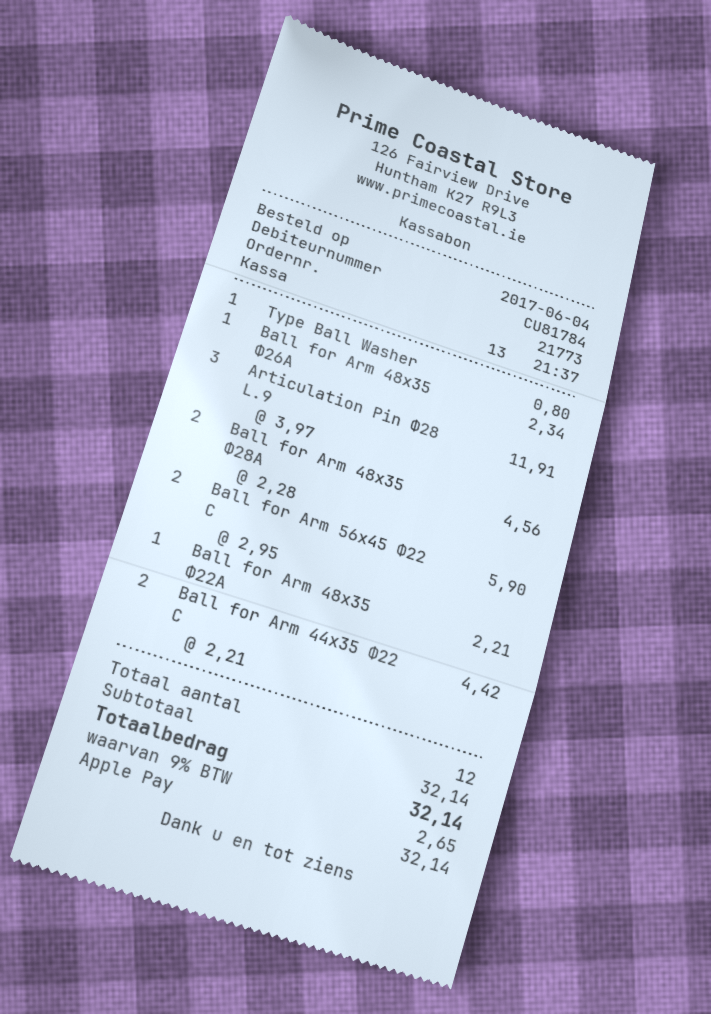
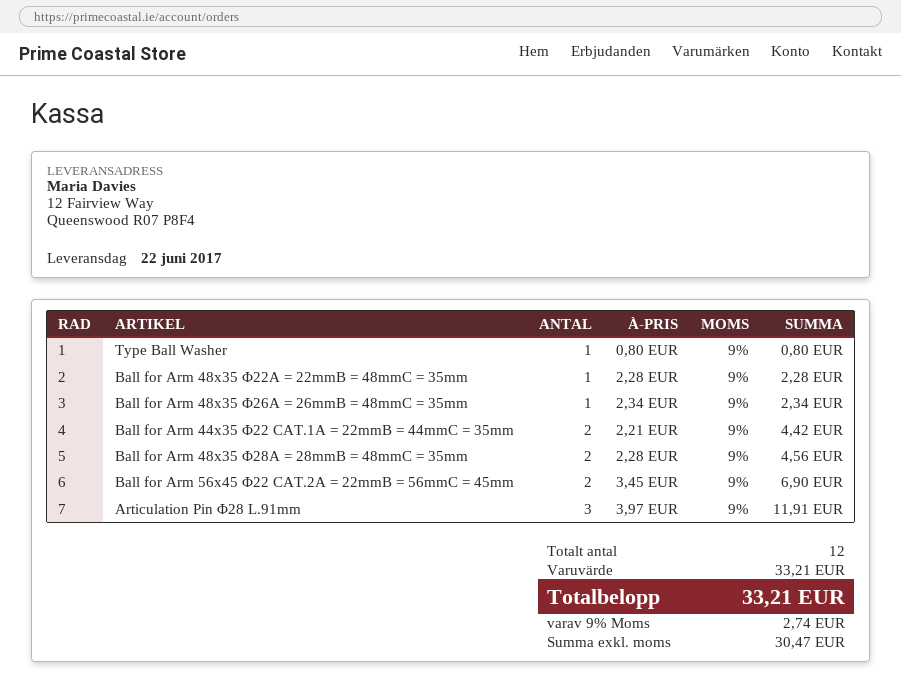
Ball for Arm 56x45 Φ22 C: 2 x 2.95 = 5.90 -> 2 x 3.45 = 6.90
Ball for Arm 48x35 Φ22A: 1 x 2.21 = 2.21 -> 1 x 2.28 = 2.28
subtotal: 32.14 -> 33.21
tax: 9% = 2.65 -> 9% = 2.74
total: 32.14 -> 33.21

